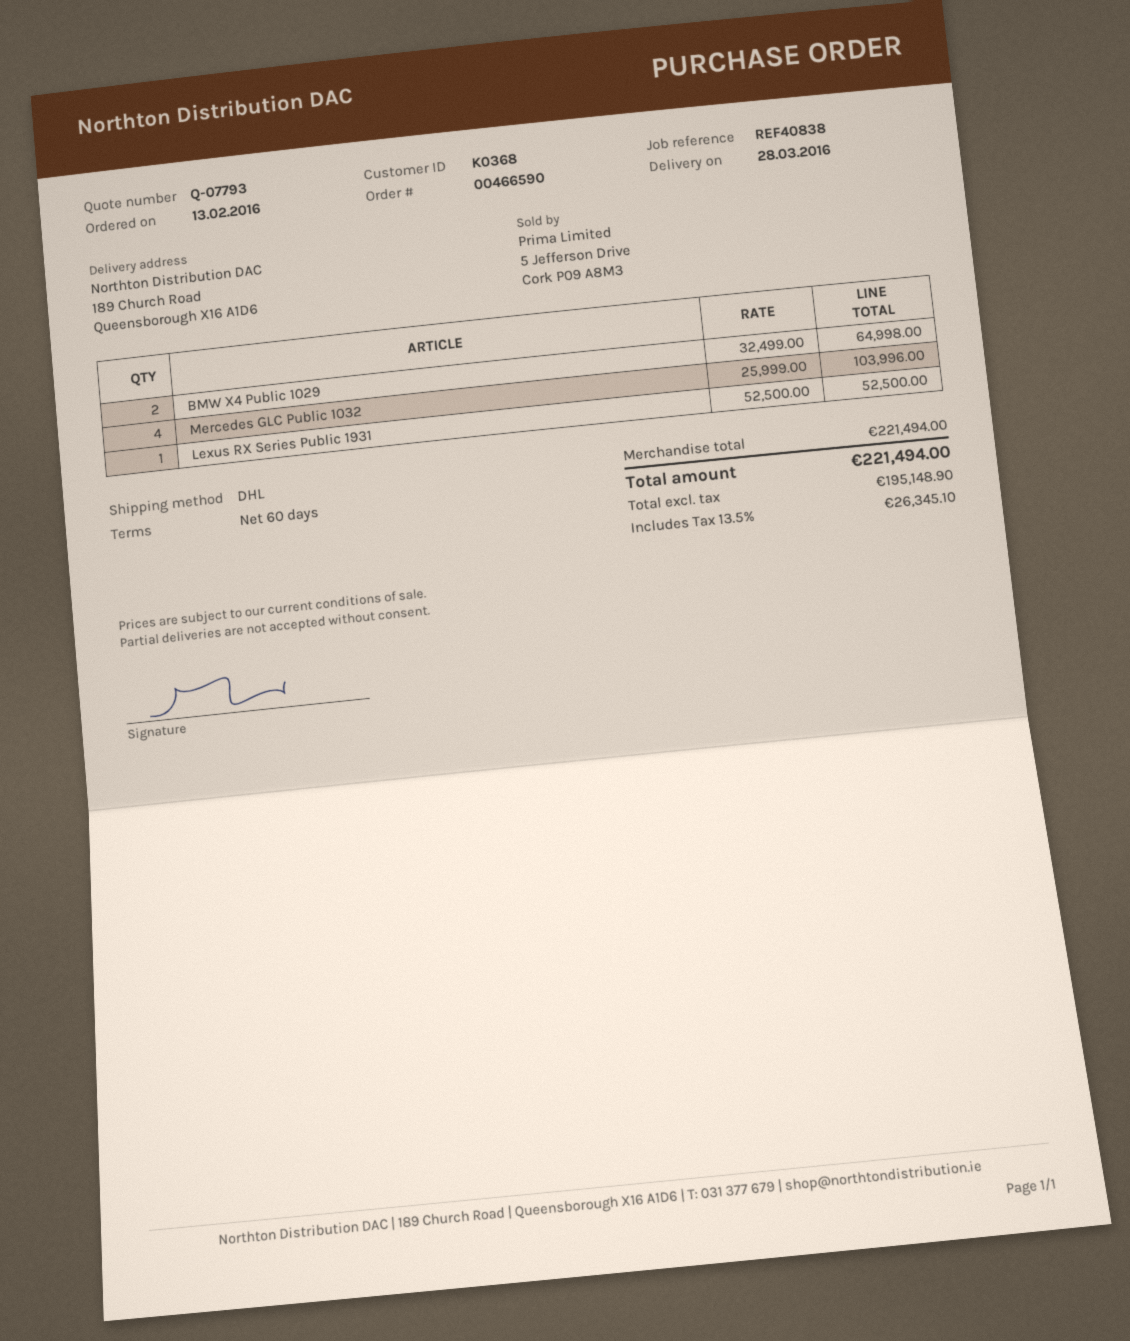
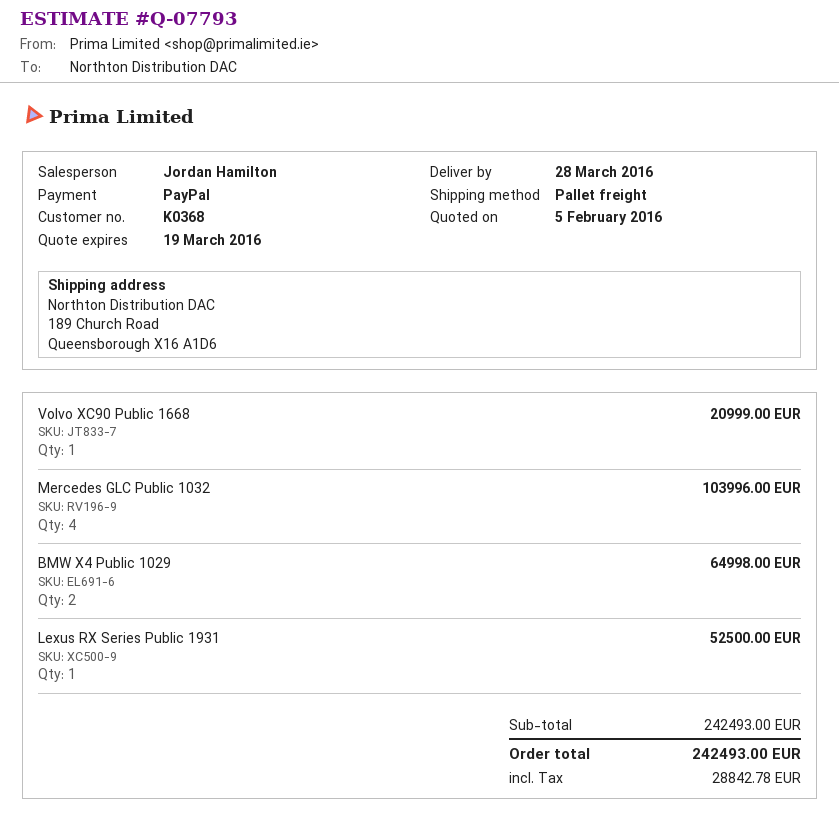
shipping method: DHL -> pallet freight
Volvo XC90 Public 1668: none -> 1 for 20999.00
subtotal: 221494.00 -> 242493.00
tax: 26345.10 -> 28842.78
total: 221494.00 -> 242493.00

